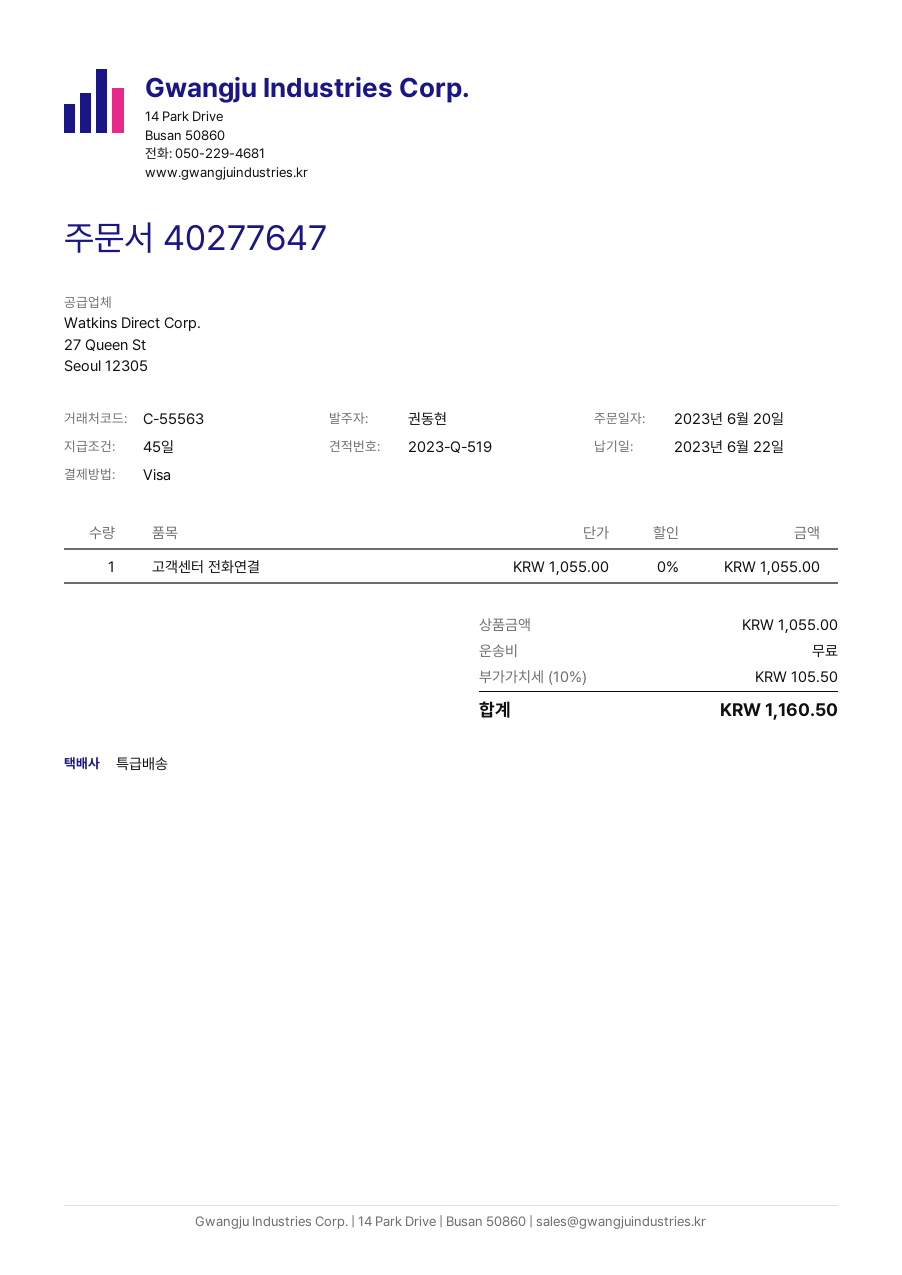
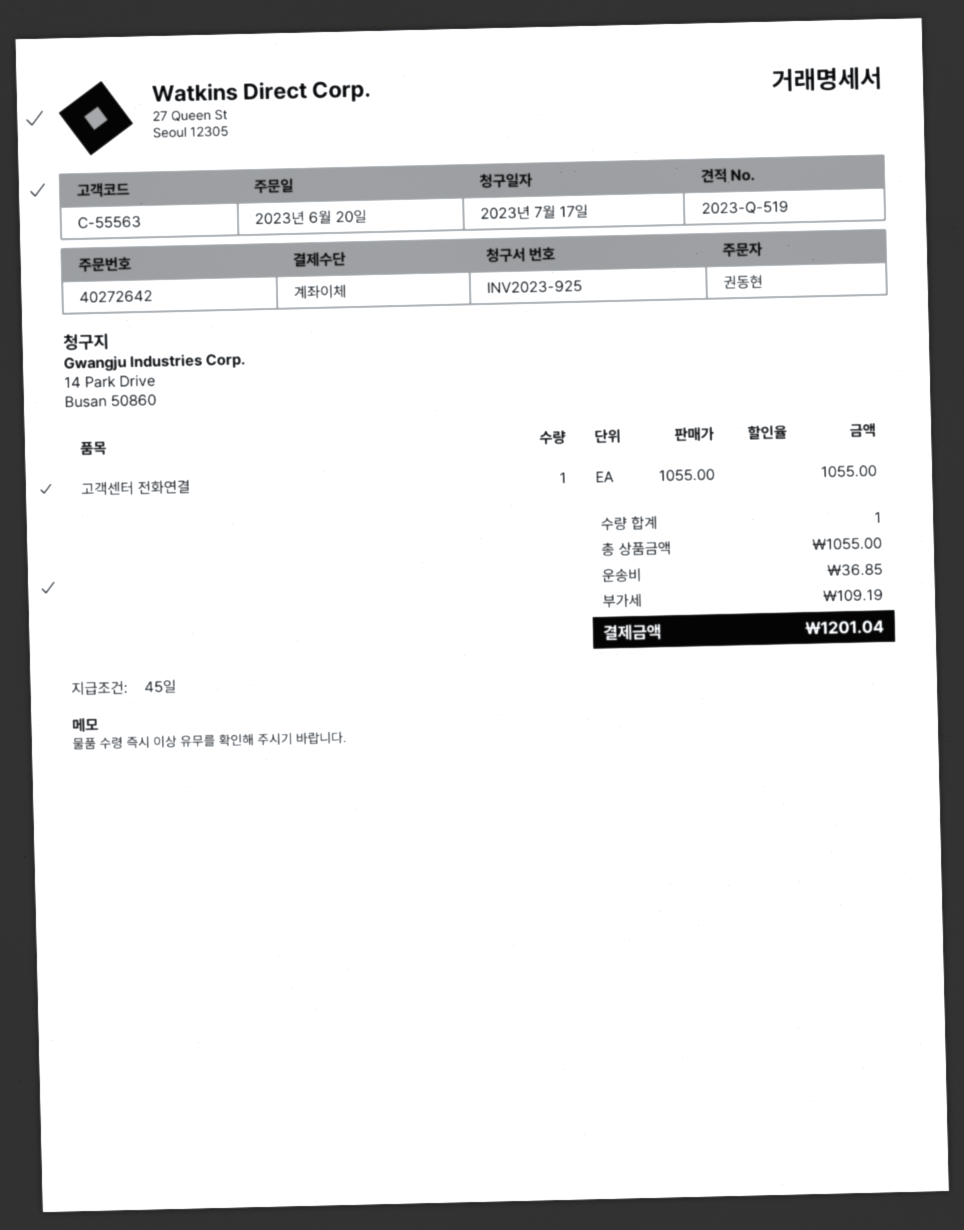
order number: 40277647 -> 40272642
payment method: Visa -> bank transfer
shipping: 0.00 -> 36.85
tax: 105.50 -> 109.19
total: 1160.50 -> 1201.04

